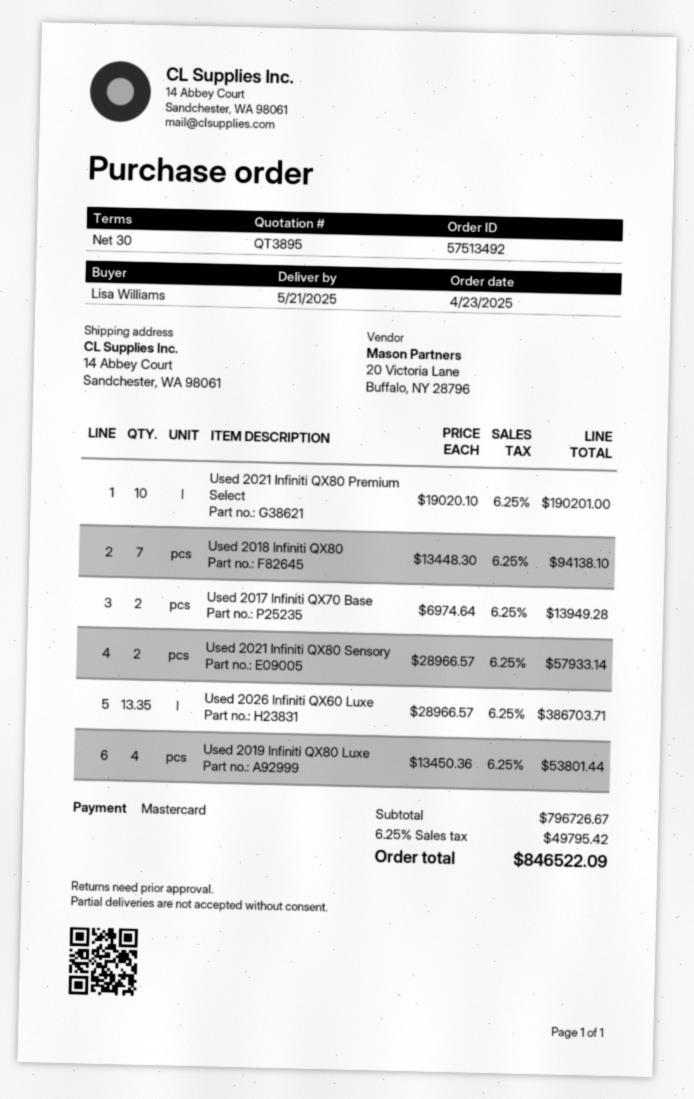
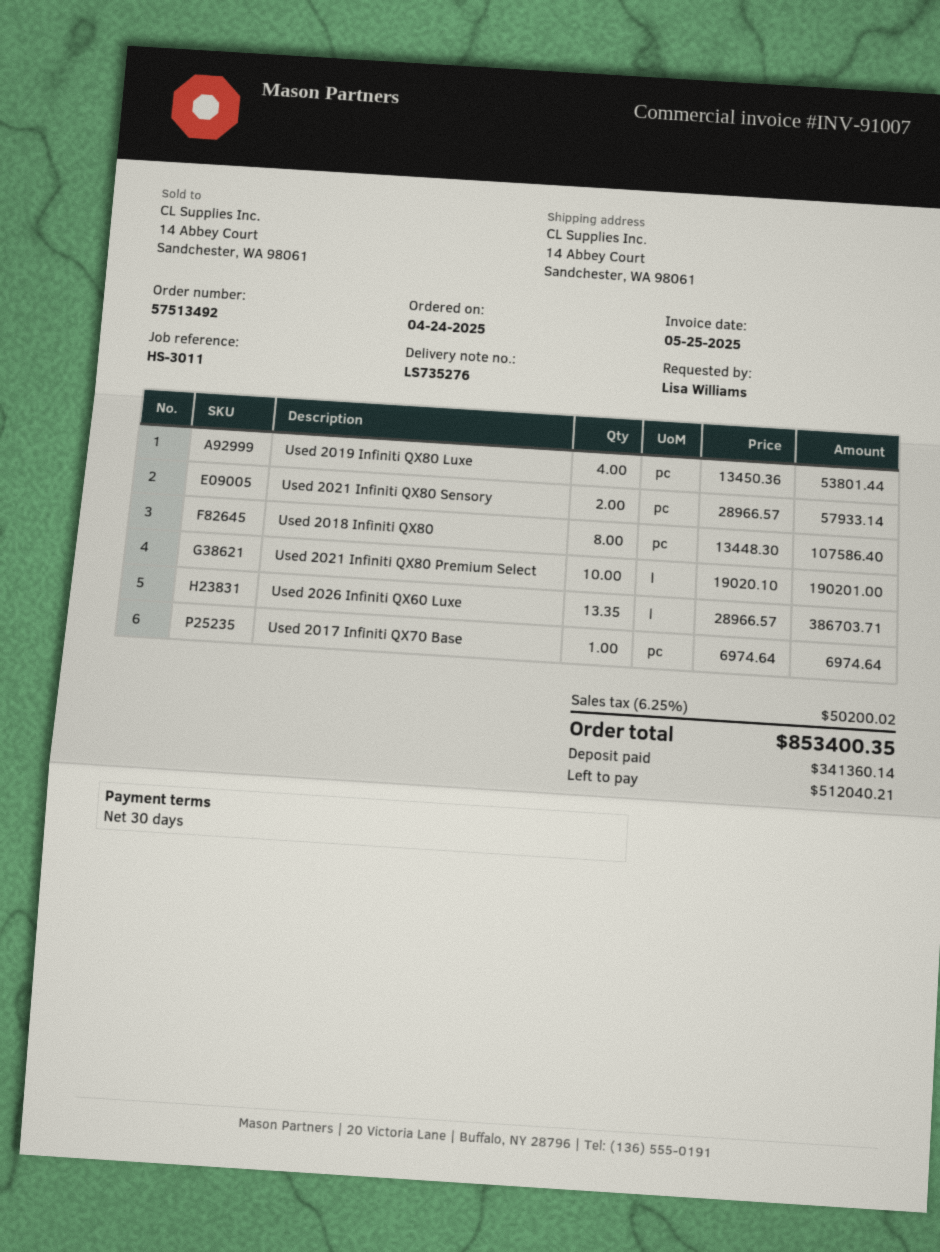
order date: 2025-04-23 -> 2025-04-24
Used 2018 Infiniti QX80: 7 x 13448.30 = 94138.10 -> 8 x 13448.30 = 107586.40
Used 2017 Infiniti QX70 Base: 2 x 6974.64 = 13949.28 -> 1 x 6974.64 = 6974.64
tax: 6.25% = 49795.42 -> 6.25% = 50200.02
total: 846522.09 -> 853400.35

